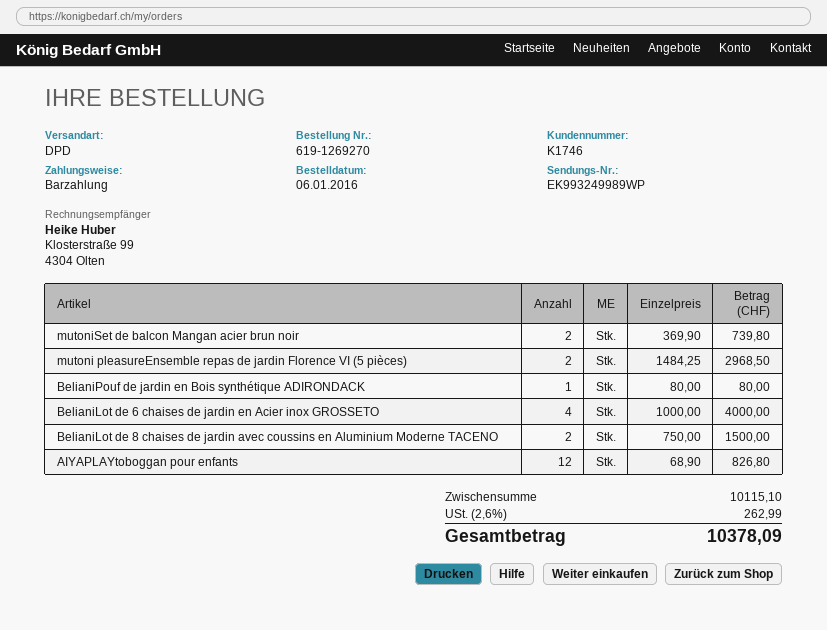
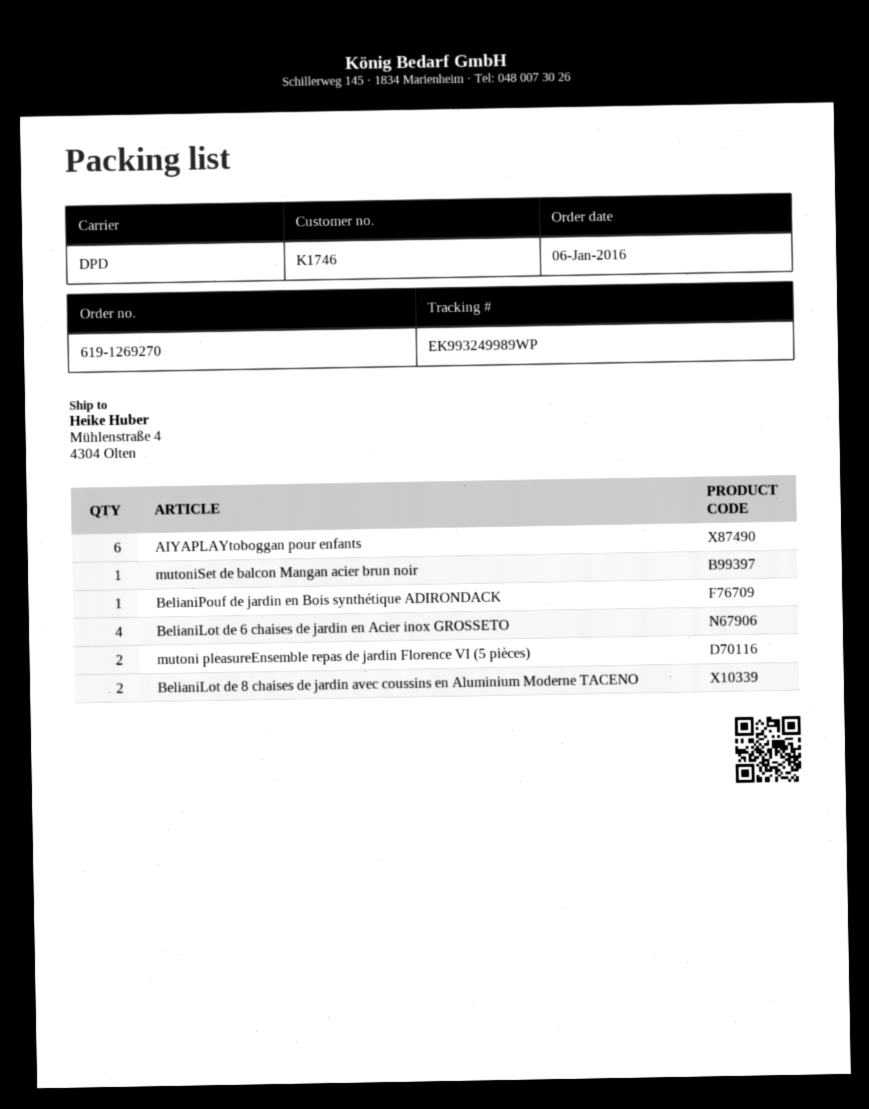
mutoniSet de balcon Mangan acier brun noir: 2 -> 1
AIYAPLAYtoboggan pour enfants: 12 -> 6

